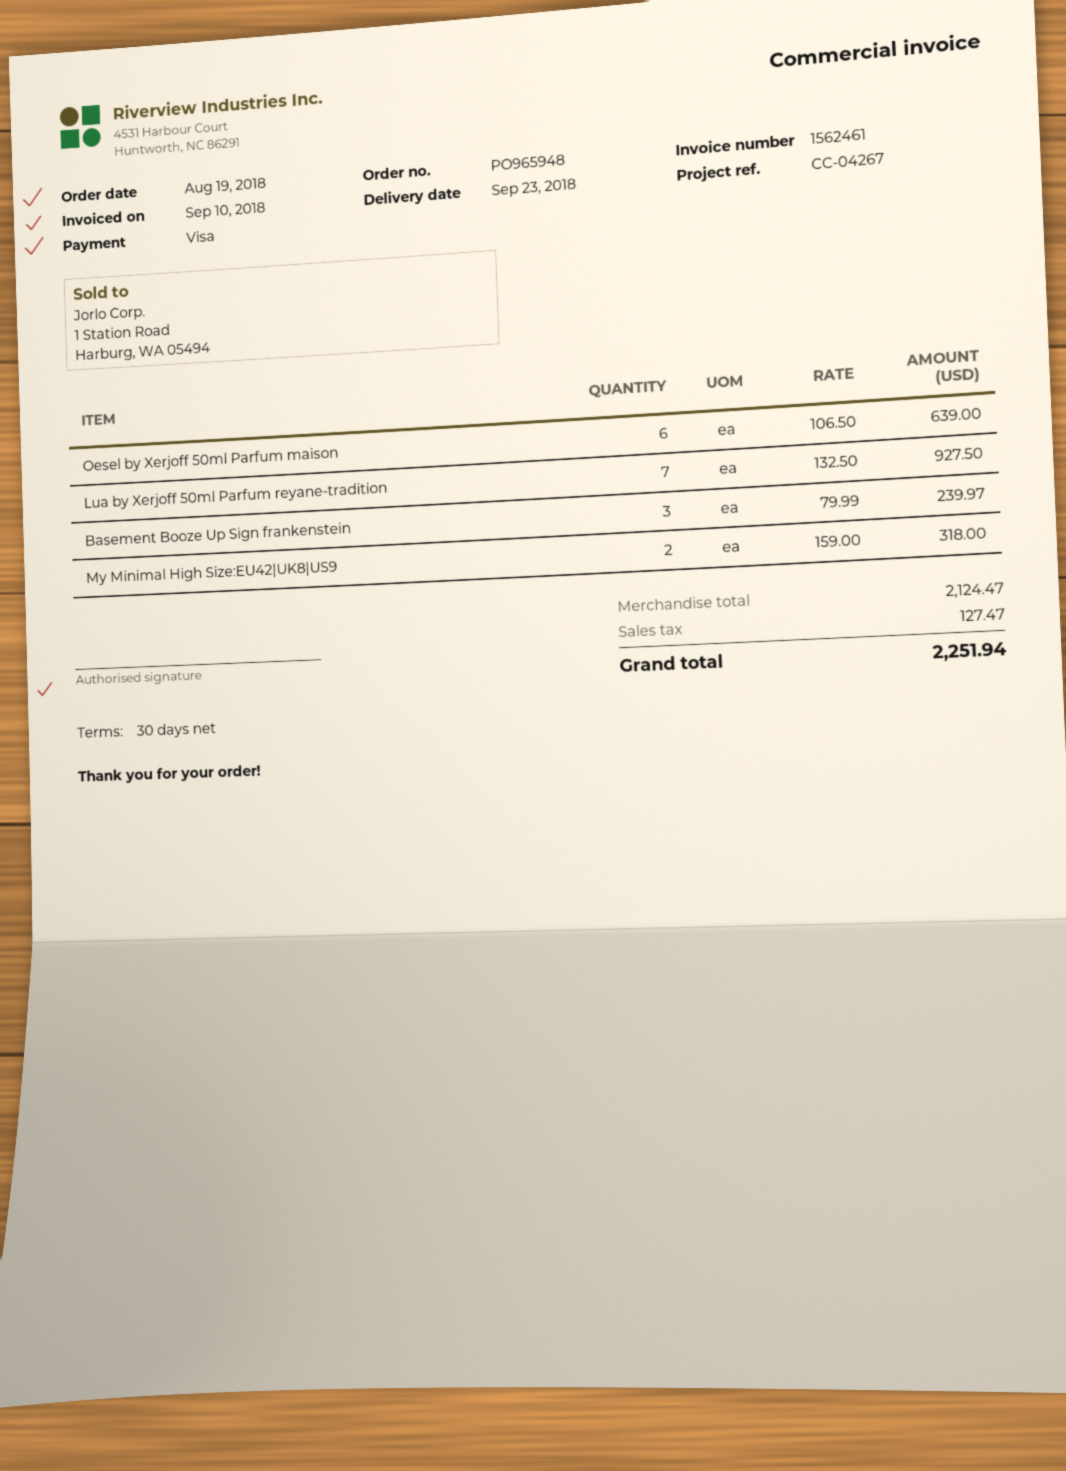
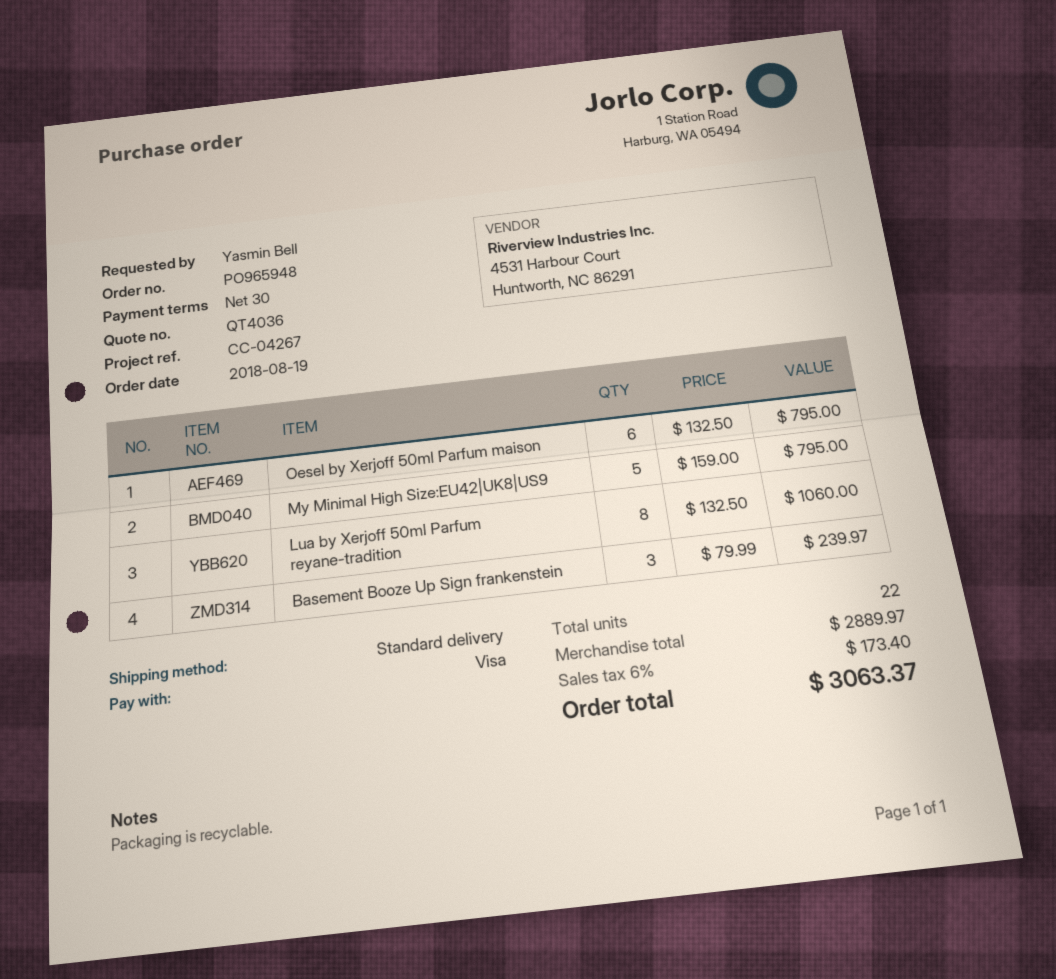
Oesel by Xerjoff 50ml Parfum maison: 6 x 106.50 = 639.00 -> 6 x 132.50 = 795.00
Lua by Xerjoff 50ml Parfum reyane-tradition: 7 x 132.50 = 927.50 -> 8 x 132.50 = 1060.00
My Minimal High Size:EU42|UK8|US9: 2 x 159.00 = 318.00 -> 5 x 159.00 = 795.00
subtotal: 2124.47 -> 2889.97
tax: 127.47 -> 173.40
total: 2251.94 -> 3063.37

